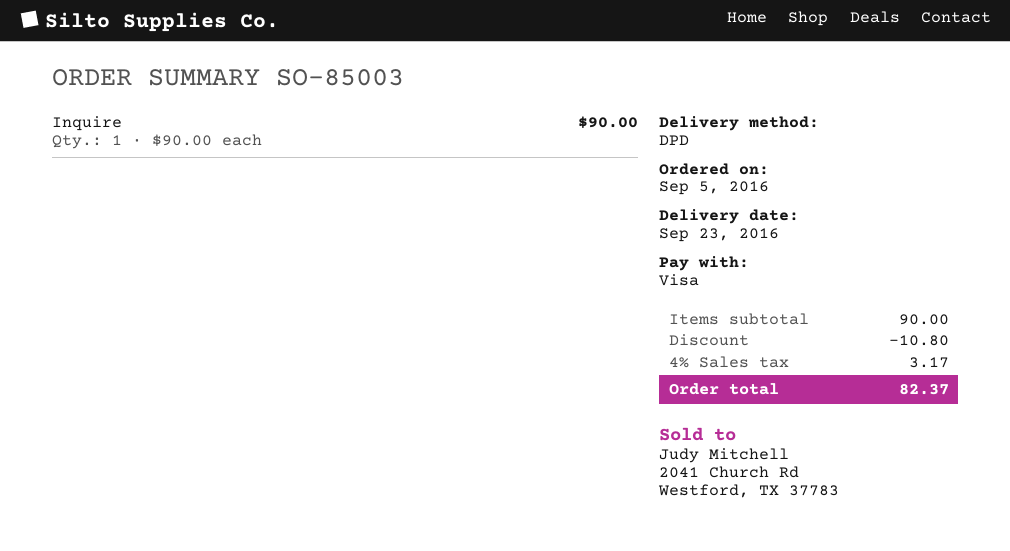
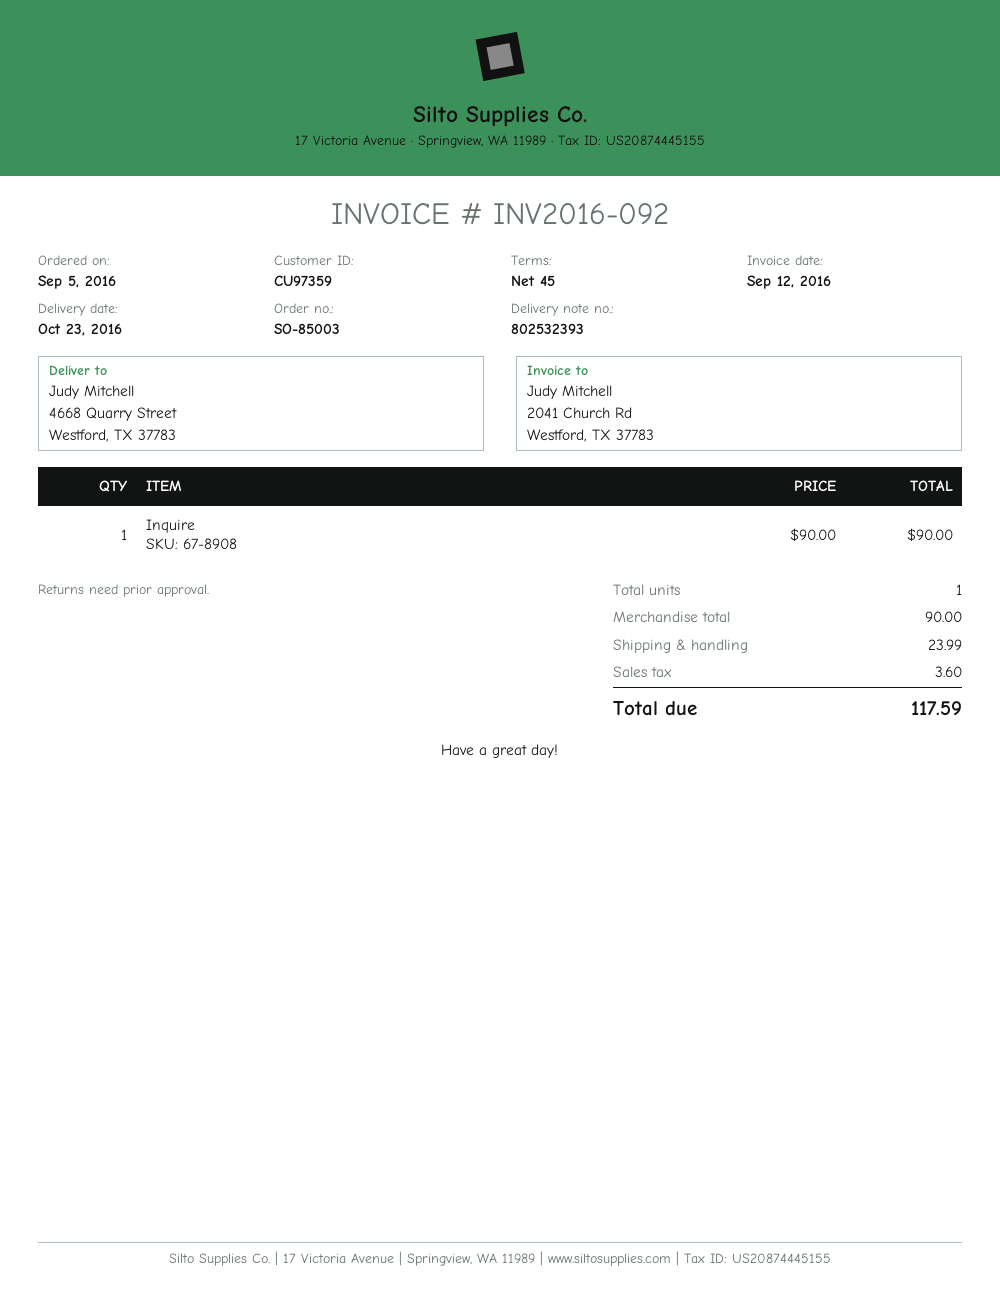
delivery date: 2016-09-23 -> 2016-10-23
discount: 10.80 -> none
shipping: none -> 23.99
tax: 3.17 -> 3.60
total: 82.37 -> 117.59

